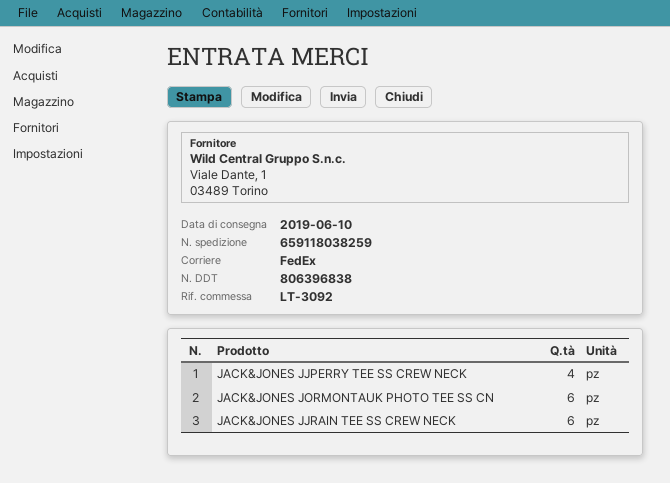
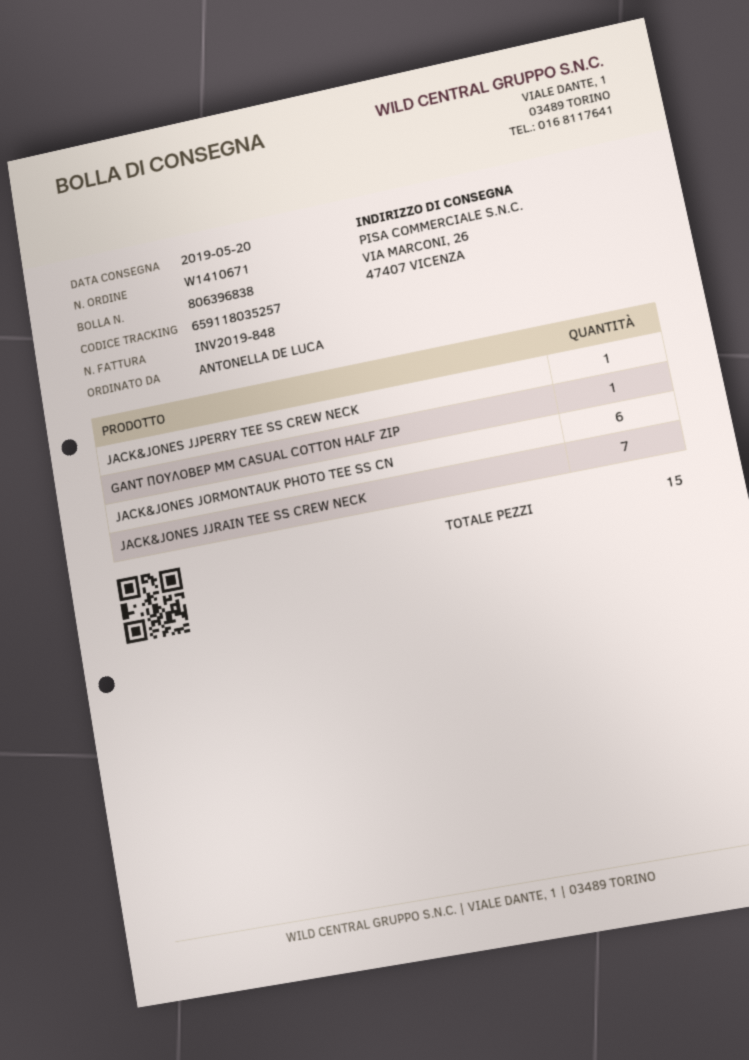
delivery date: 2019-06-10 -> 2019-05-20
tracking number: 659118038259 -> 659118035257
JACK&JONES JJPERRY TEE SS CREW NECK: 4 -> 1
JACK&JONES JJRAIN TEE SS CREW NECK: 6 -> 7
GANT ΠΟΥΛΟΒΕΡ ΜΜ CASUAL COTTON HALF ZIP: none -> 1

